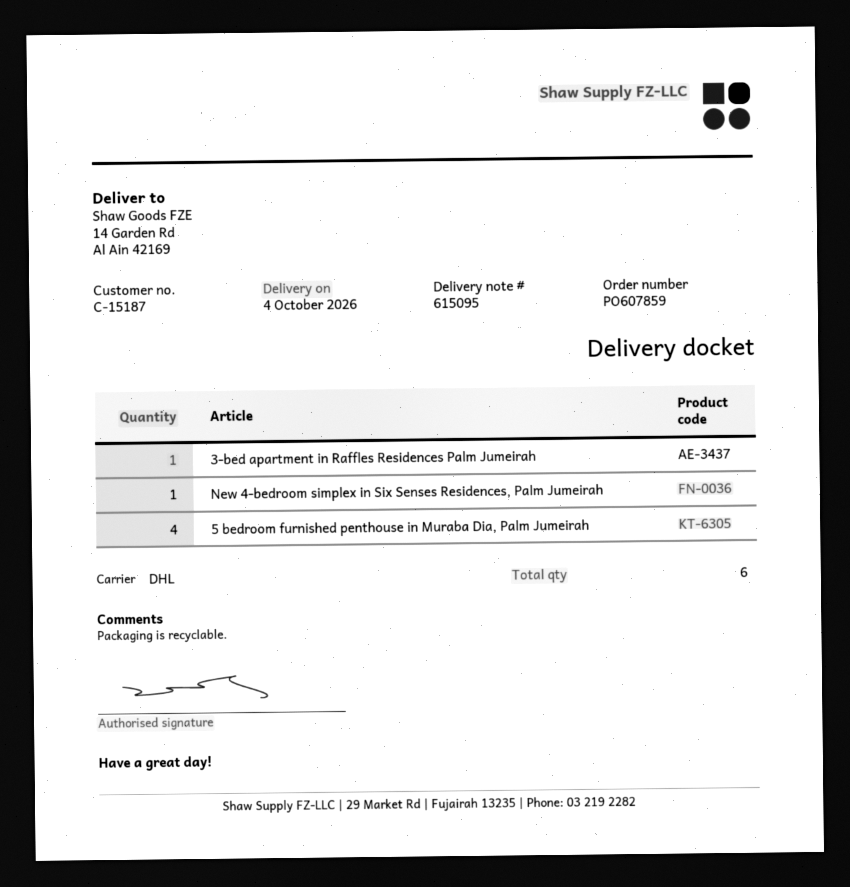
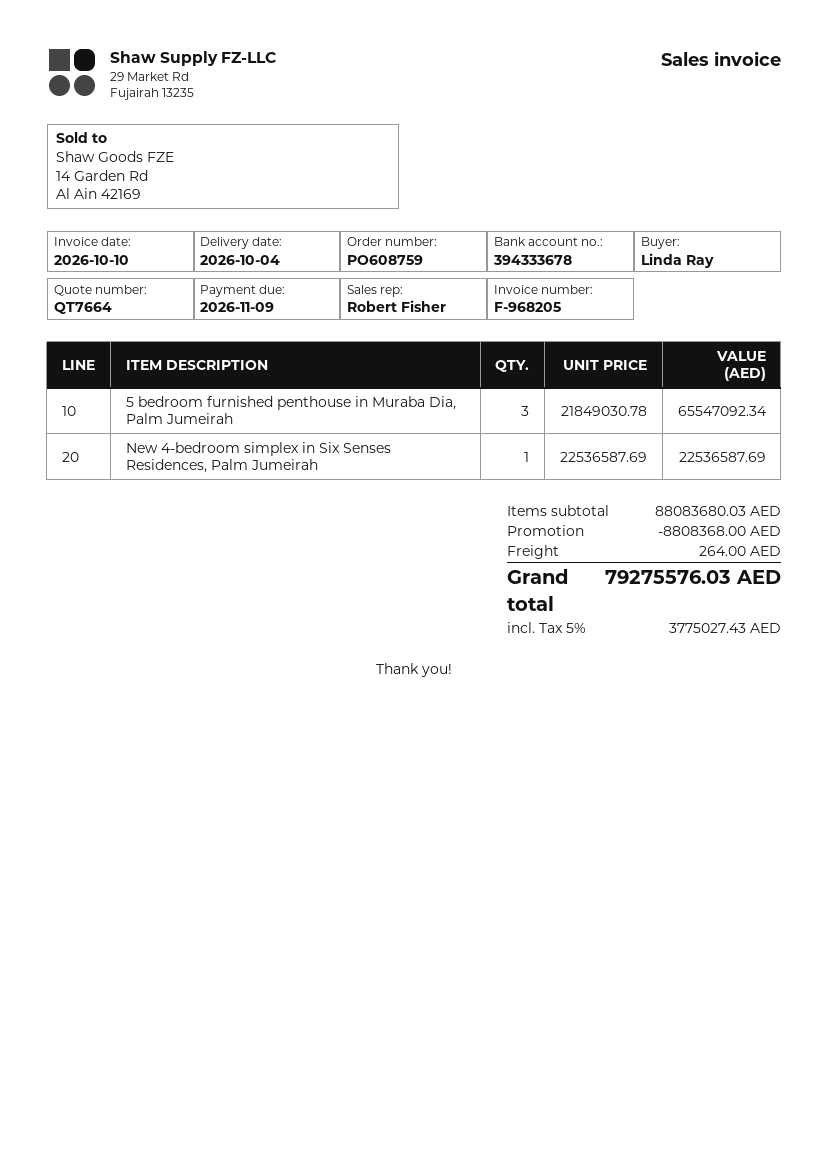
order number: PO607859 -> PO608759
3-bed apartment in Raffles Residences Palm Jumeirah: 1 -> none
5 bedroom furnished penthouse in Muraba Dia, Palm Jumeirah: 4 -> 3

